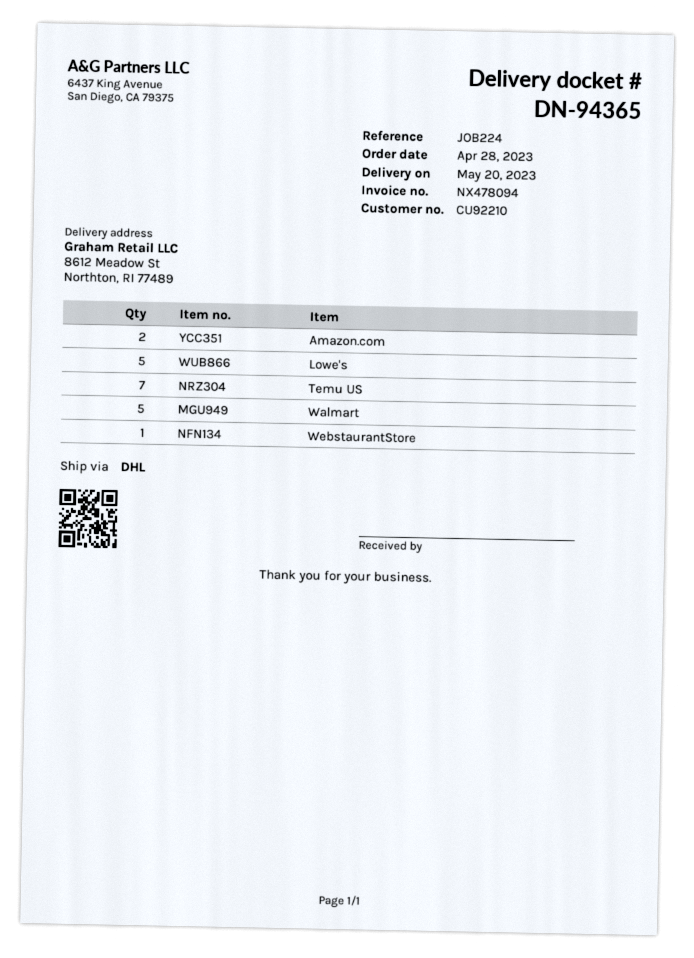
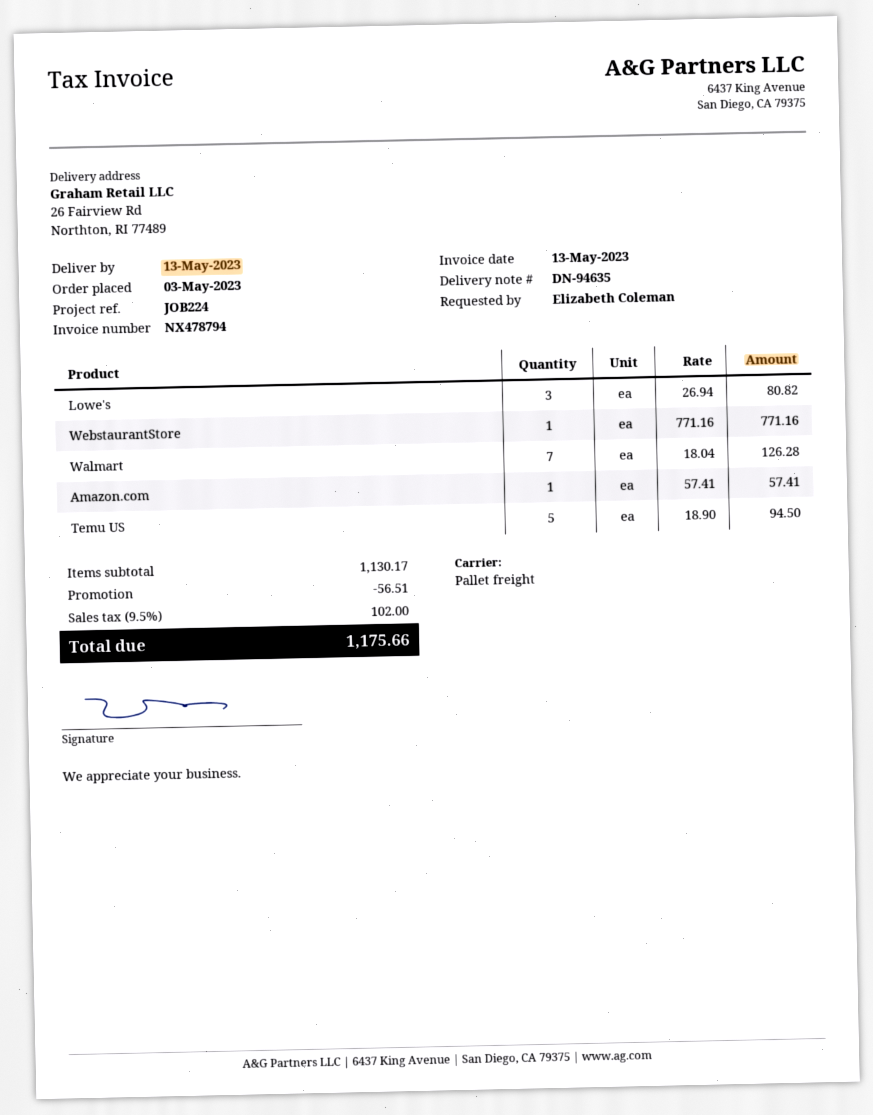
order date: 2023-04-28 -> 2023-05-03
delivery note number: DN-94365 -> DN-94635
delivery date: 2023-05-20 -> 2023-05-13
invoice number: NX478094 -> NX478794
shipping method: DHL -> pallet freight
ship to: 8612 Meadow St, Northton, RI 77489 -> 26 Fairview Rd, Northton, RI 77489
Amazon.com: 2 -> 1
Lowe's: 5 -> 3
Temu US: 7 -> 5
Walmart: 5 -> 7

